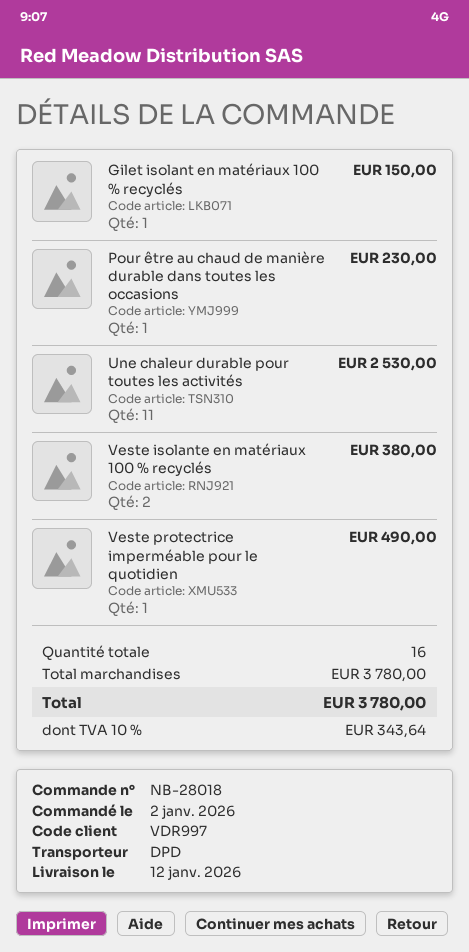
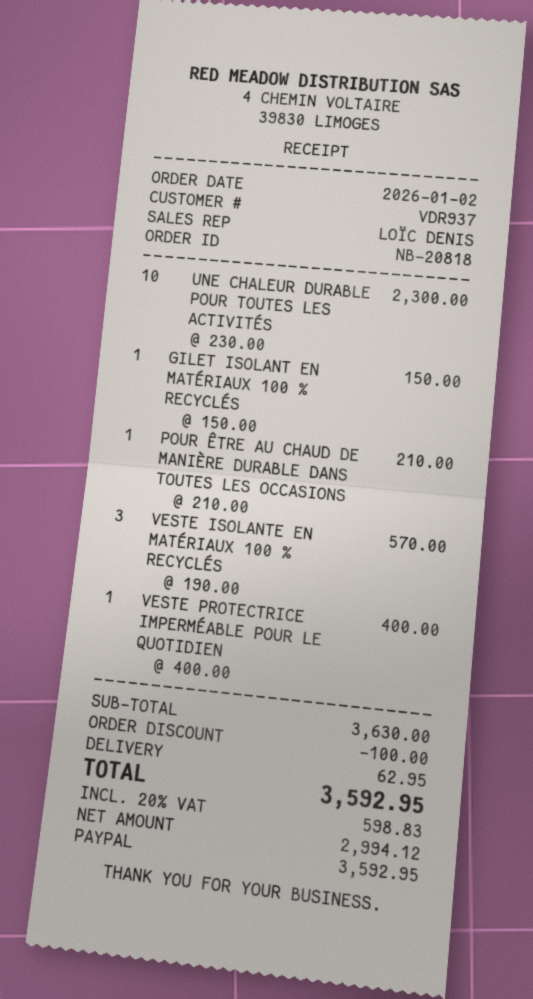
order number: NB-28018 -> NB-20818
customer number: VDR997 -> VDR937
Pour être au chaud de manière durable dans toutes les occasions: 1 for 230.00 -> 1 for 210.00
Une chaleur durable pour toutes les activités: 11 for 2530.00 -> 10 for 2300.00
Veste isolante en matériaux 100 % recyclés: 2 for 380.00 -> 3 for 570.00
Veste protectrice imperméable pour le quotidien: 1 for 490.00 -> 1 for 400.00
subtotal: 3780.00 -> 3630.00
discount: none -> 100.00
shipping: none -> 62.95
tax: 10% = 343.64 -> 20% = 598.83
total: 3780.00 -> 3592.95

